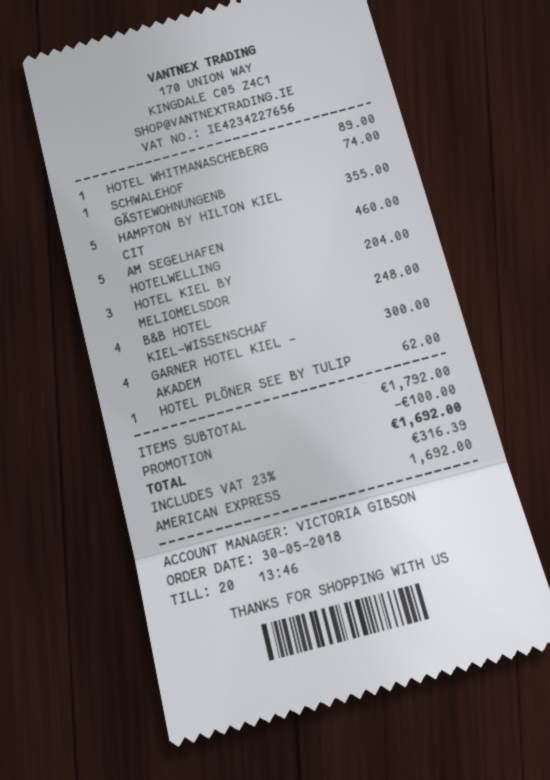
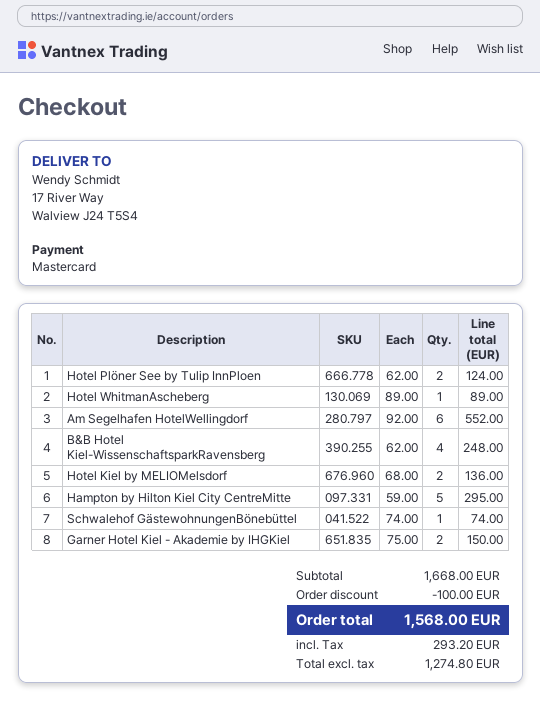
payment method: American Express -> Mastercard
HAMPTON BY HILTON KIEL CIT: 5 for 355.00 -> 5 for 295.00
AM SEGELHAFEN HOTELWELLING: 5 for 460.00 -> 6 for 552.00
HOTEL KIEL BY MELIOMELSDOR: 3 for 204.00 -> 2 for 136.00
GARNER HOTEL KIEL - AKADEM: 4 for 300.00 -> 2 for 150.00
HOTEL PLÖNER SEE BY TULIP: 1 for 62.00 -> 2 for 124.00
subtotal: 1792.00 -> 1668.00
tax: 316.39 -> 293.20
total: 1692.00 -> 1568.00

